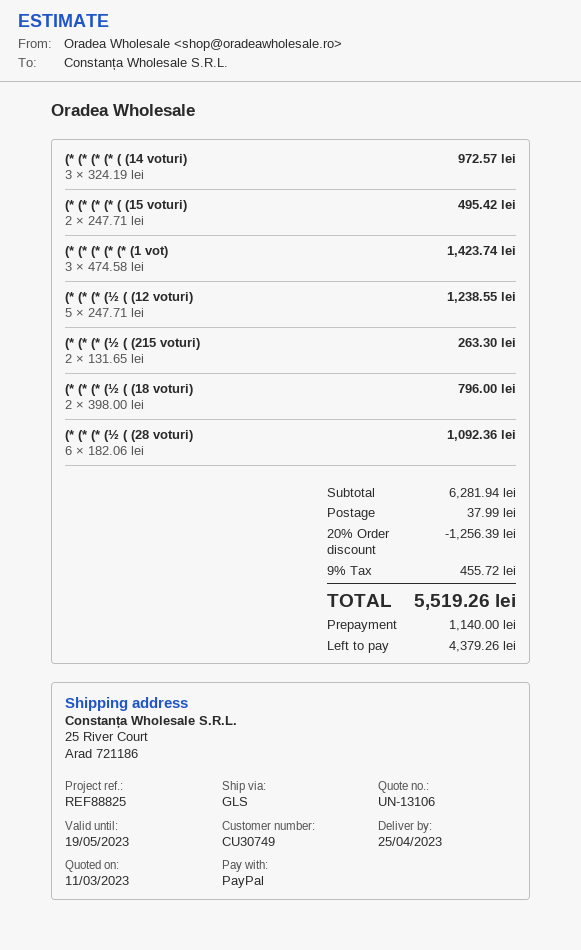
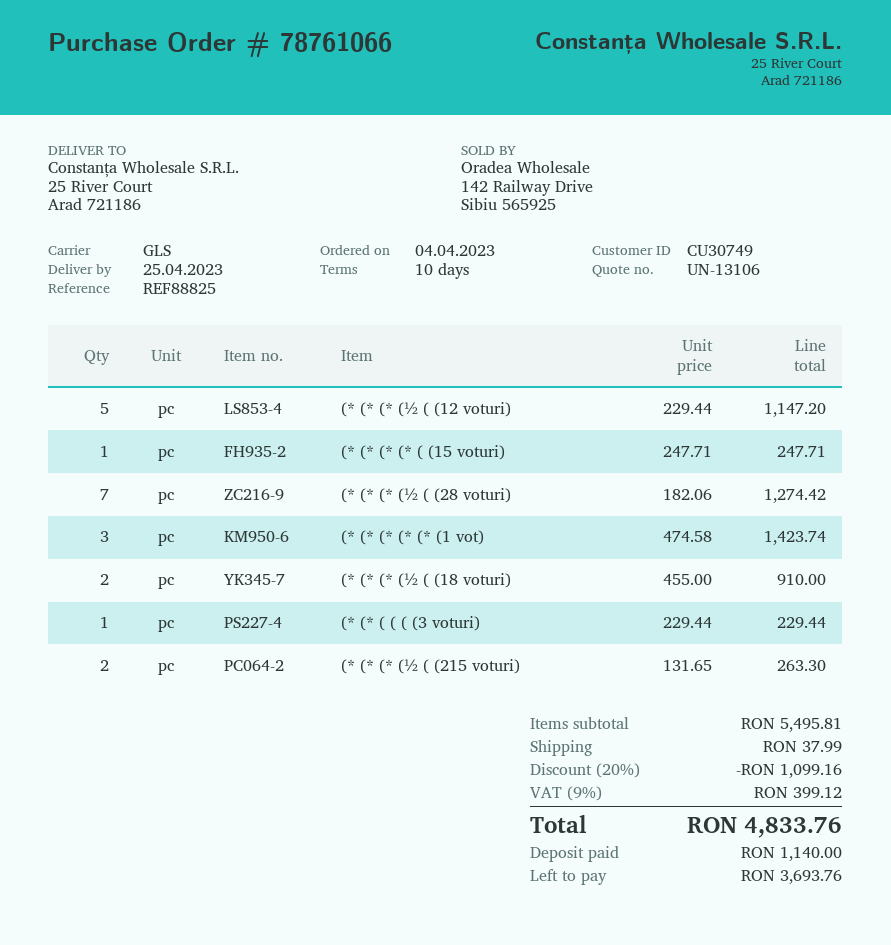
(* (* (* (* ( (14 voturi): 3 x 324.19 = 972.57 -> none
(* (* (* (* ( (15 voturi): 2 x 247.71 = 495.42 -> 1 x 247.71 = 247.71
(* (* (* (½ ( (12 voturi): 5 x 247.71 = 1238.55 -> 5 x 229.44 = 1147.20
(* (* (* (½ ( (18 voturi): 2 x 398.00 = 796.00 -> 2 x 455.00 = 910.00
(* (* (* (½ ( (28 voturi): 6 x 182.06 = 1092.36 -> 7 x 182.06 = 1274.42
(* (* ( ( ( (3 voturi): none -> 1 x 229.44 = 229.44
subtotal: 6281.94 -> 5495.81
discount: 20% = 1256.39 -> 20% = 1099.16
tax: 9% = 455.72 -> 9% = 399.12
total: 5519.26 -> 4833.76
balance: 4379.26 -> 3693.76

